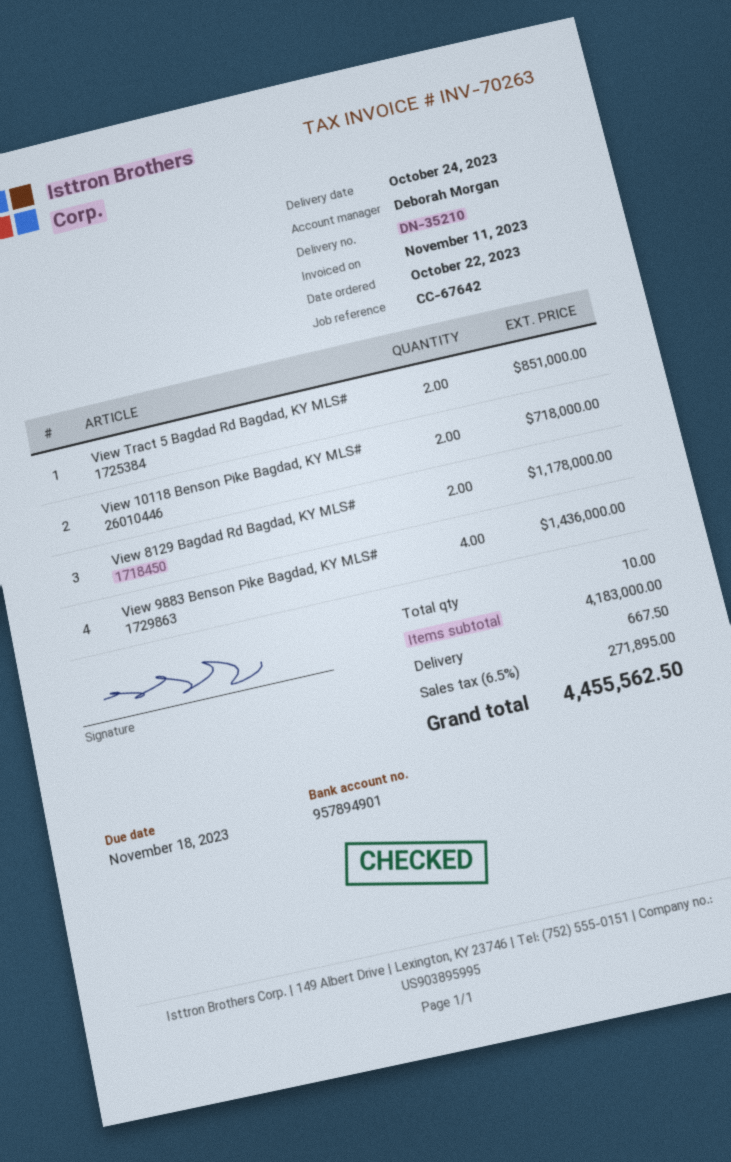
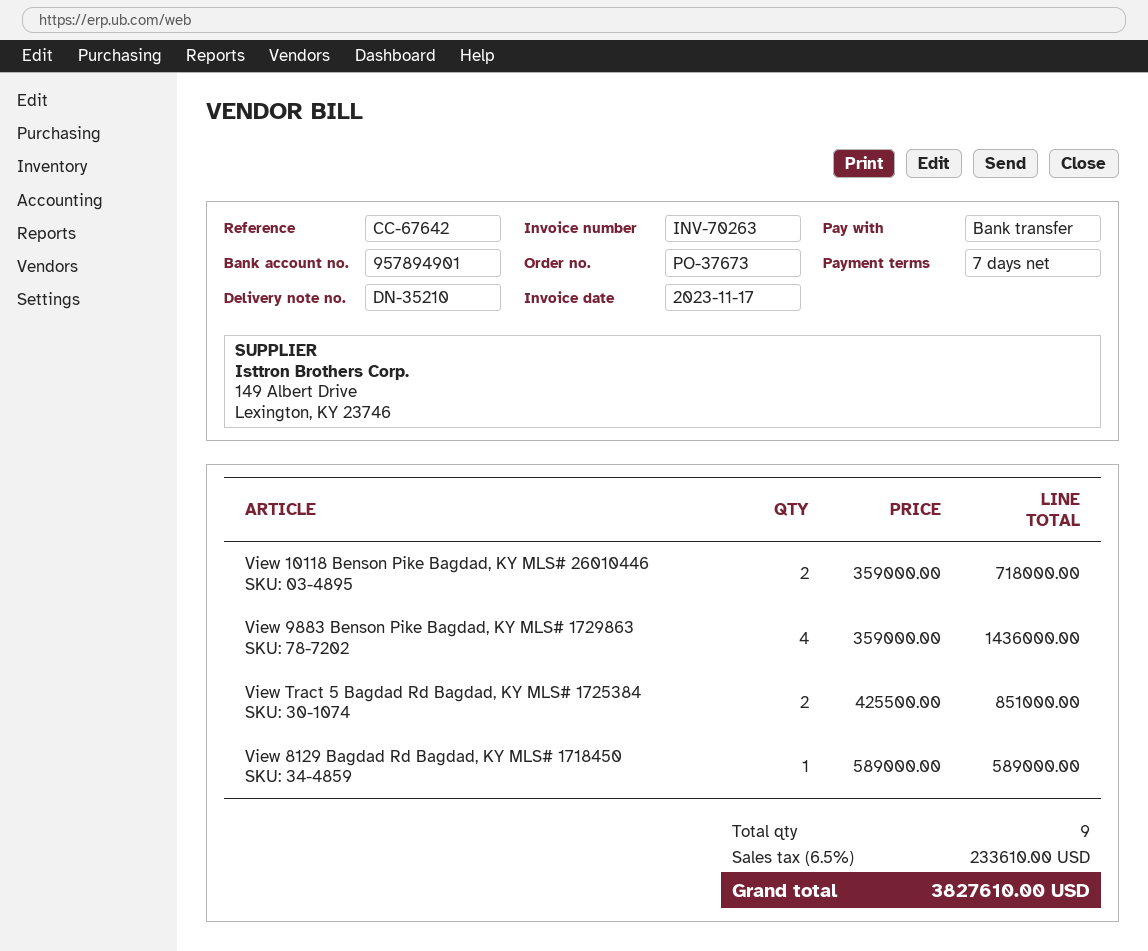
invoice date: 2023-11-11 -> 2023-11-17
View 8129 Bagdad Rd Bagdad, KY MLS# 1718450: 2 for 1178000.00 -> 1 for 589000.00
total quantity: 10 -> 9
shipping: 667.50 -> none
tax: 6.5% = 271895.00 -> 6.5% = 233610.00
total: 4455562.50 -> 3827610.00

